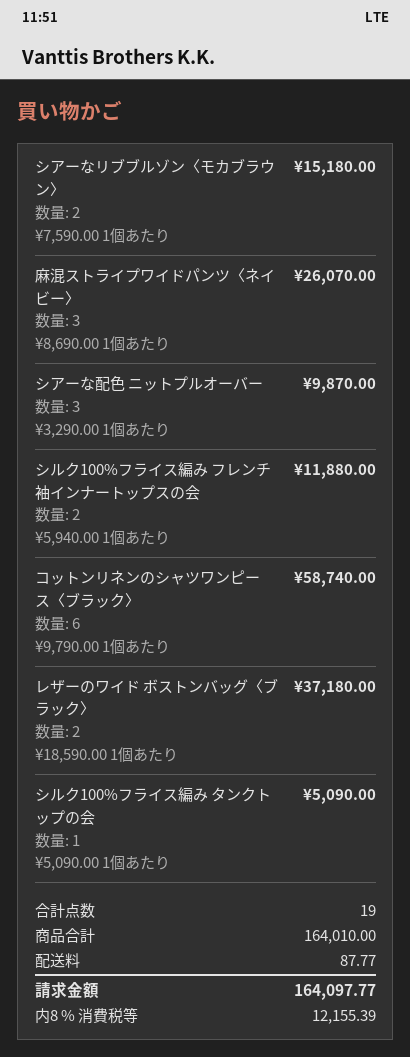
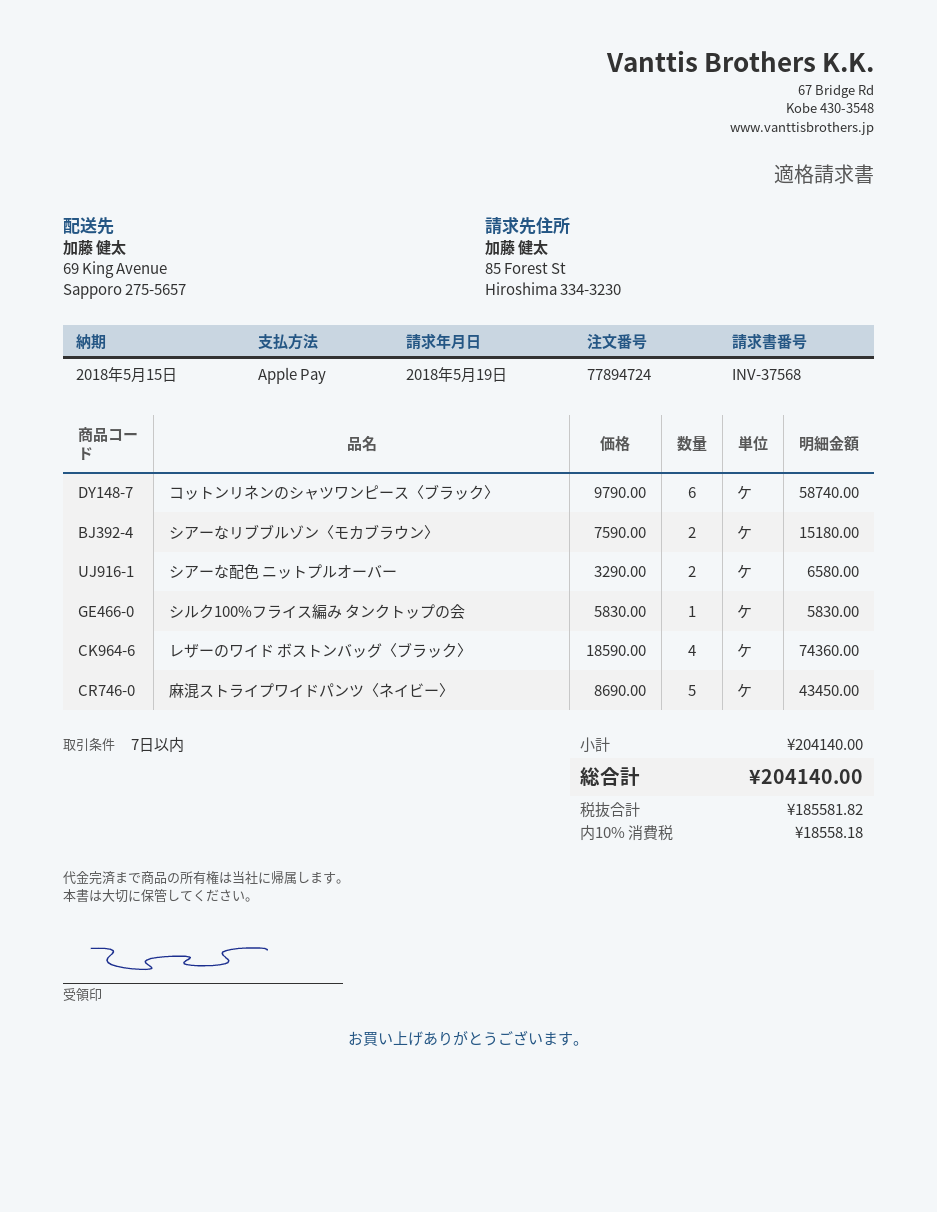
麻混ストライプワイドパンツ〈ネイビー〉: 3 x 8690.00 = 26070.00 -> 5 x 8690.00 = 43450.00
シアーな配色 ニットプルオーバー: 3 x 3290.00 = 9870.00 -> 2 x 3290.00 = 6580.00
シルク100%フライス編み フレンチ袖インナートップスの会: 2 x 5940.00 = 11880.00 -> none
レザーのワイド ボストンバッグ〈ブラック〉: 2 x 18590.00 = 37180.00 -> 4 x 18590.00 = 74360.00
シルク100%フライス編み タンクトップの会: 1 x 5090.00 = 5090.00 -> 1 x 5830.00 = 5830.00
subtotal: 164010.00 -> 204140.00
shipping: 87.77 -> none
tax: 8% = 12155.39 -> 10% = 18558.18
total: 164097.77 -> 204140.00

